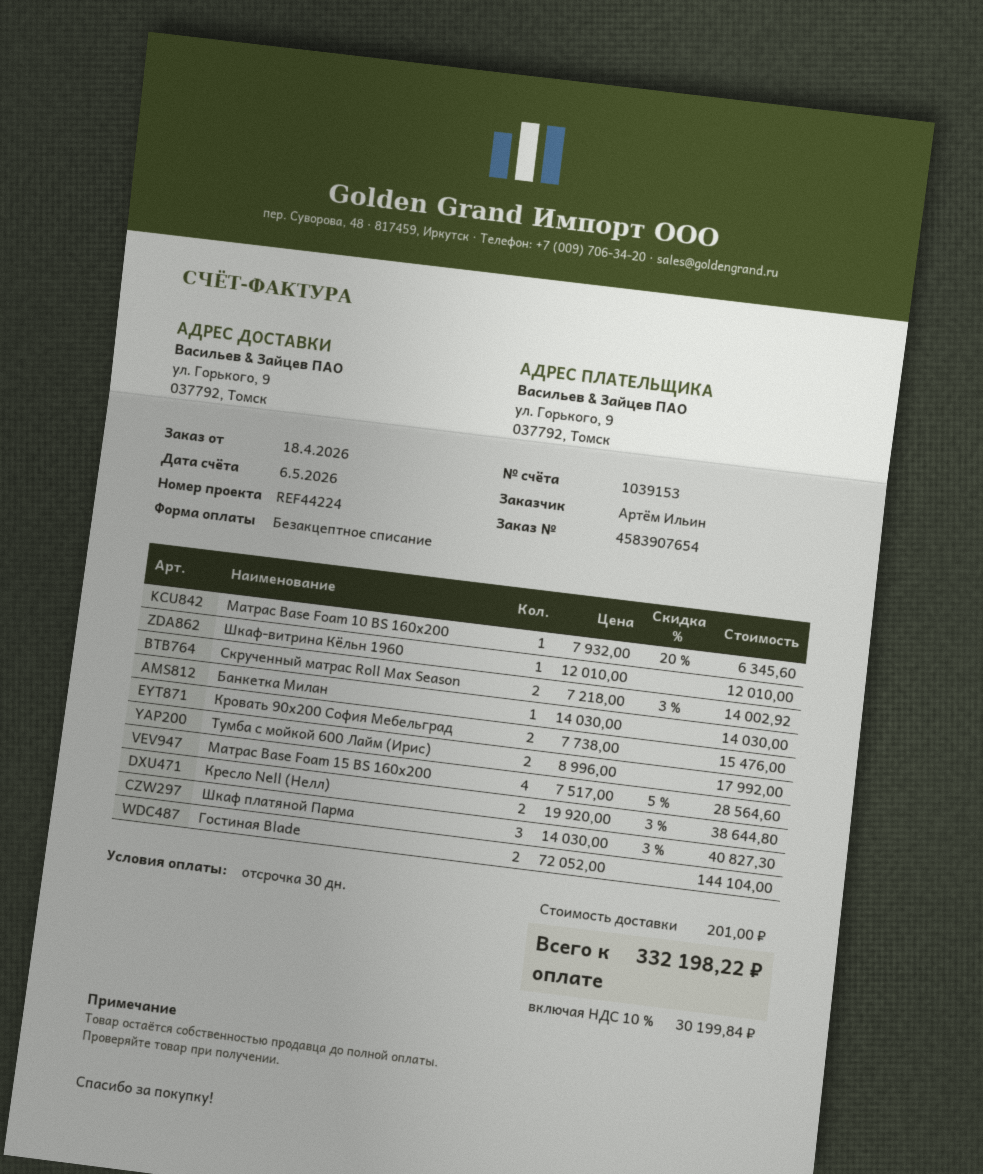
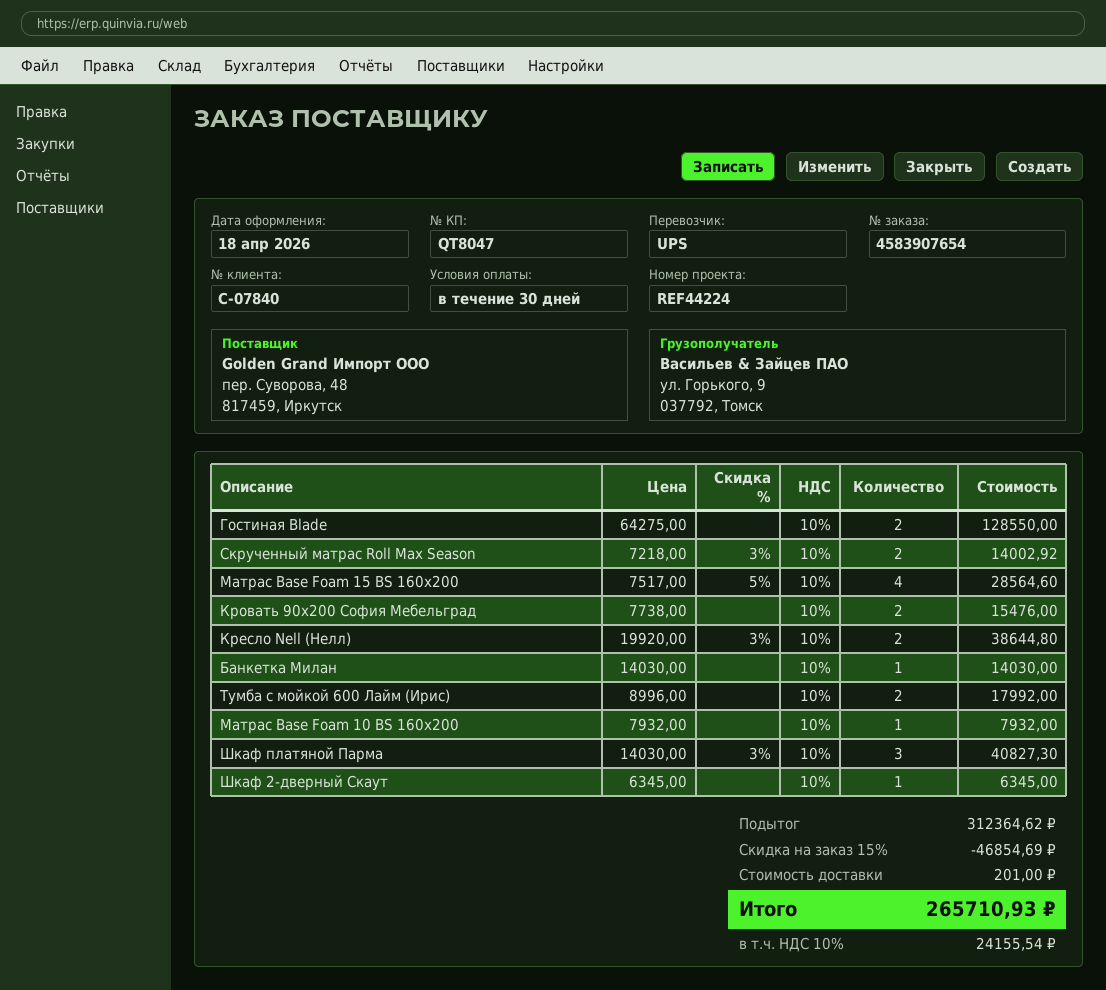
Матрас Base Foam 10 BS 160х200: 1 x 7932.00 - 20% = 6345.60 -> 1 x 7932.00 = 7932.00
Шкаф-витрина Кёльн 1960: 1 x 12010.00 = 12010.00 -> none
Гостиная Blade: 2 x 72052.00 = 144104.00 -> 2 x 64275.00 = 128550.00
Шкаф 2-дверный Скаут: none -> 1 x 6345.00 = 6345.00
discount: none -> 15% = 46854.69
tax: 10% = 30199.84 -> 10% = 24155.54
total: 332198.22 -> 265710.93

